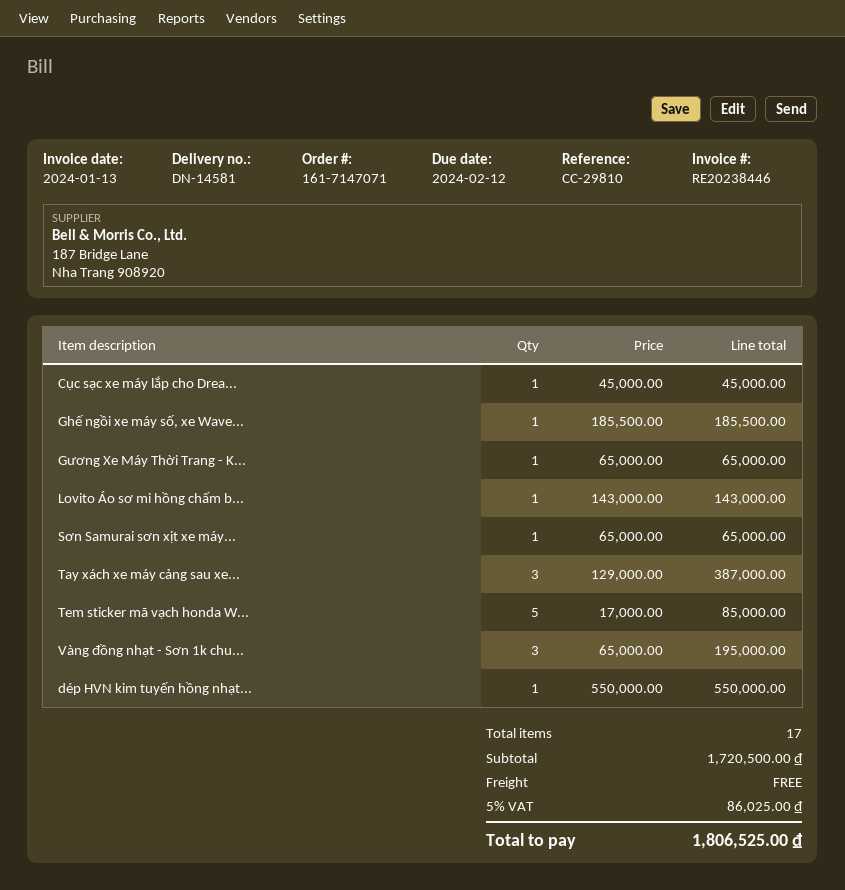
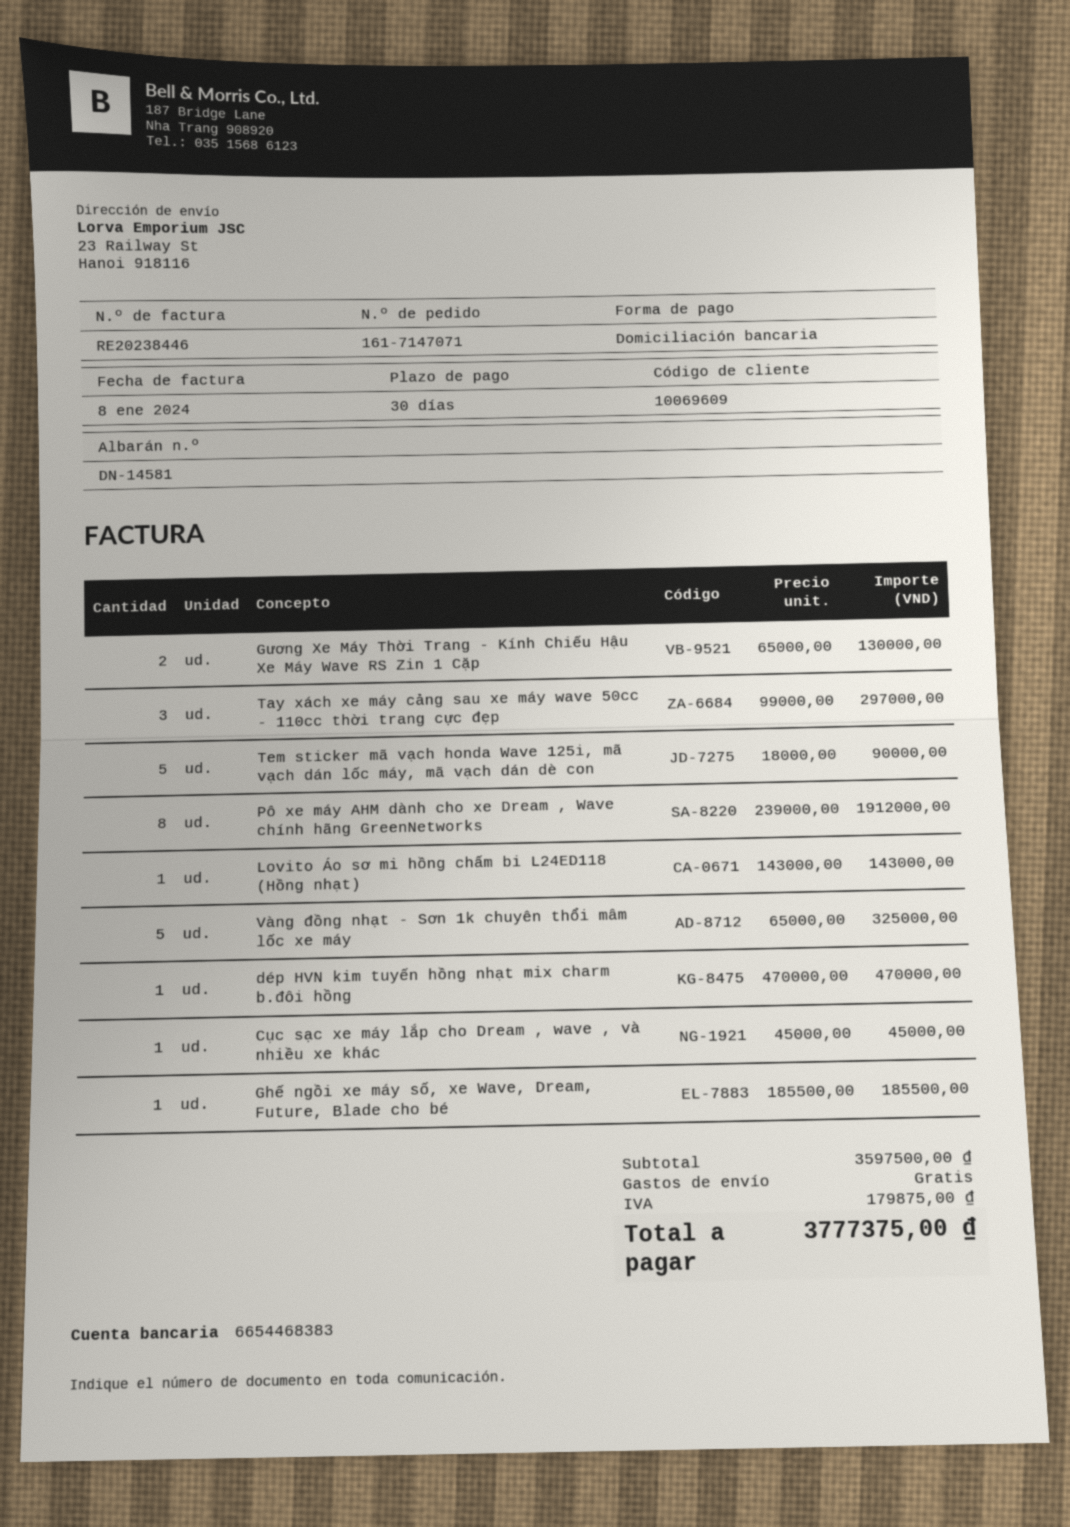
invoice date: 2024-01-13 -> 2024-01-08
Gương Xe Máy Thời Trang - K...: 1 x 65000.00 = 65000.00 -> 2 x 65000.00 = 130000.00
Sơn Samurai sơn xịt xe máy...: 1 x 65000.00 = 65000.00 -> none
Tay xách xe máy cảng sau xe...: 3 x 129000.00 = 387000.00 -> 3 x 99000.00 = 297000.00
Tem sticker mã vạch honda W...: 5 x 17000.00 = 85000.00 -> 5 x 18000.00 = 90000.00
Vàng đồng nhạt - Sơn 1k chu...: 3 x 65000.00 = 195000.00 -> 5 x 65000.00 = 325000.00
dép HVN kim tuyến hồng nhạt...: 1 x 550000.00 = 550000.00 -> 1 x 470000.00 = 470000.00
Pô xe máy AHM dành cho xe Dream , Wave chính hãng GreenNetworks: none -> 8 x 239000.00 = 1912000.00
subtotal: 1720500.00 -> 3597500.00
tax: 86025.00 -> 179875.00
total: 1806525.00 -> 3777375.00

